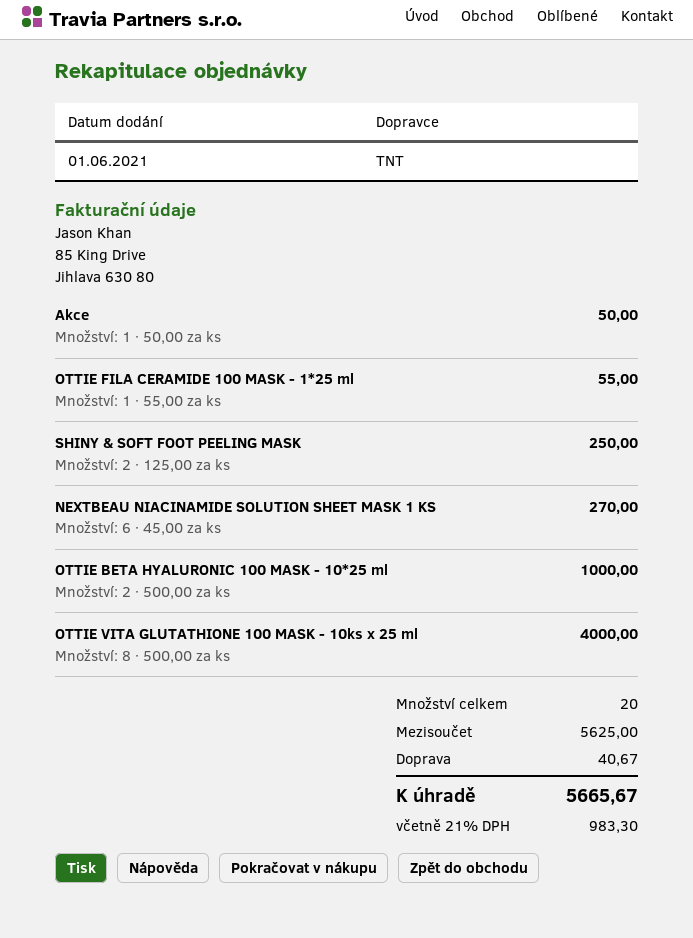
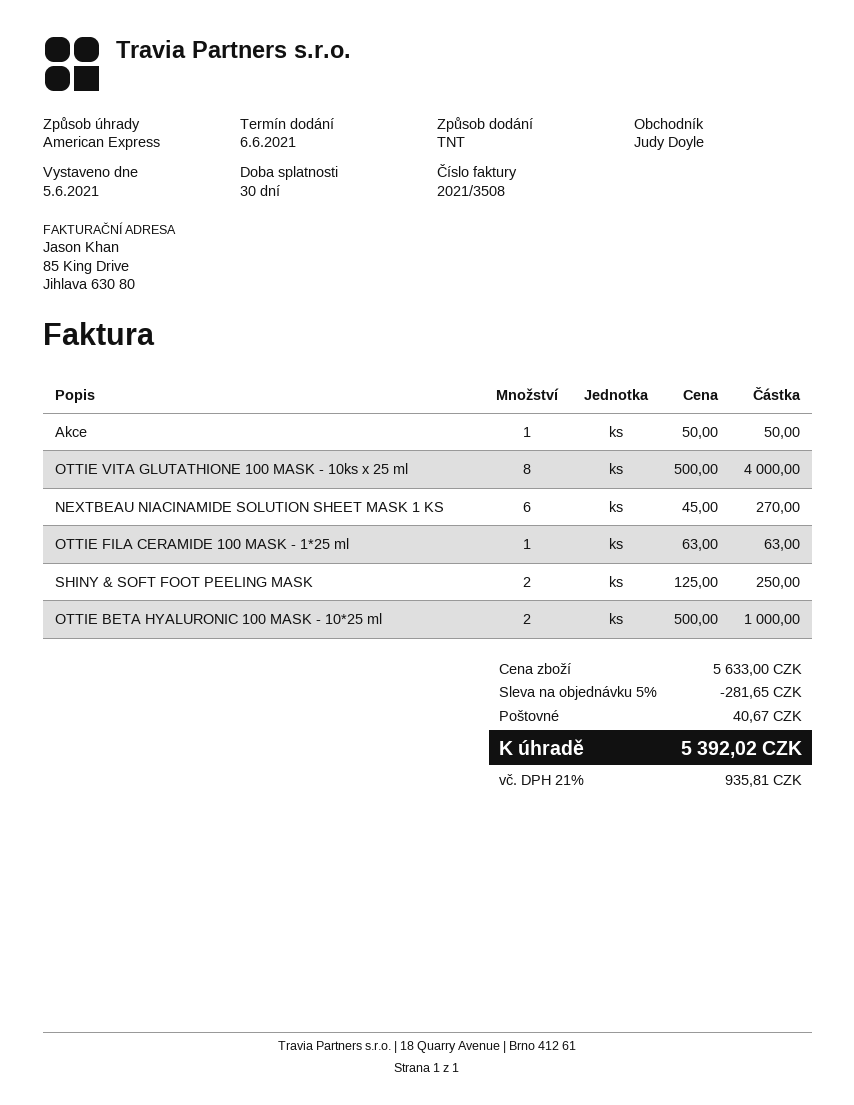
delivery date: 2021-06-01 -> 2021-06-06
OTTIE FILA CERAMIDE 100 MASK - 1*25 ml: 1 x 55.00 = 55.00 -> 1 x 63.00 = 63.00
subtotal: 5625.00 -> 5633.00
discount: none -> 5% = 281.65
tax: 21% = 983.30 -> 21% = 935.81
total: 5665.67 -> 5392.02

